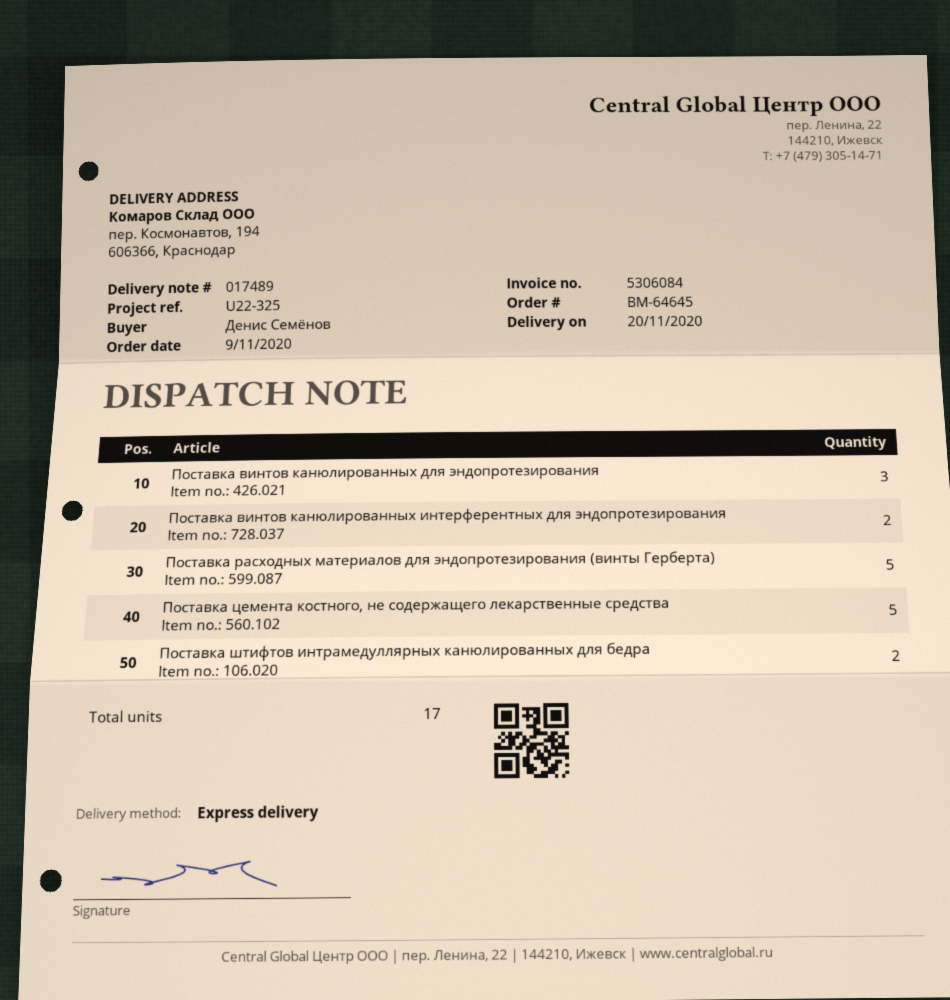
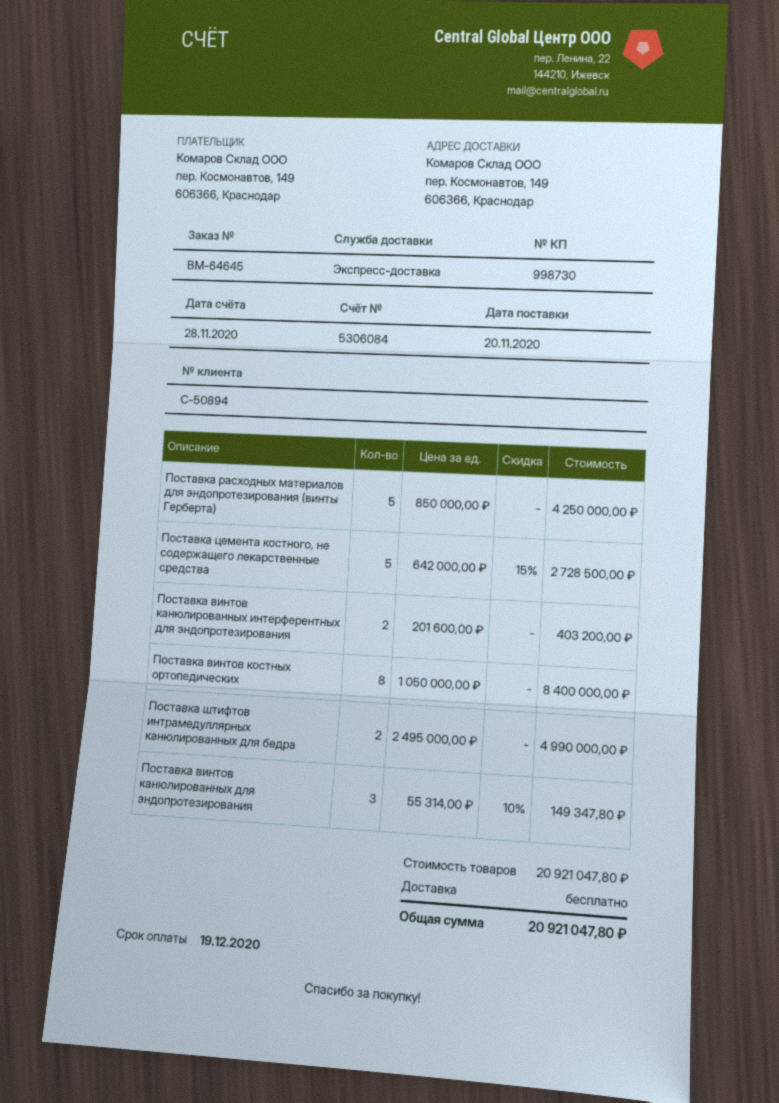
ship to: пер. Космонавтов, 194, 606366, Краснодар -> пер. Космонавтов, 149, 606366, Краснодар
Поставка винтов костных ортопедических: none -> 8

